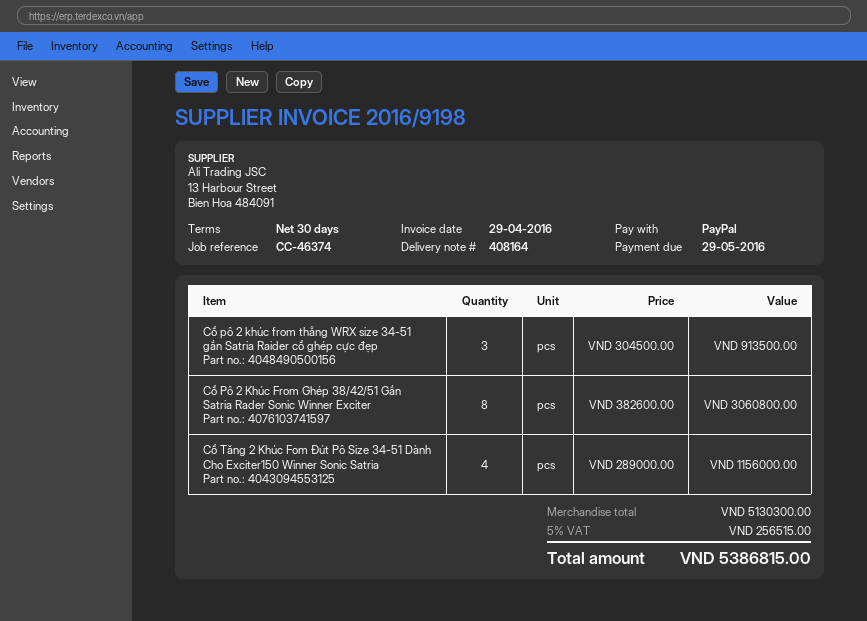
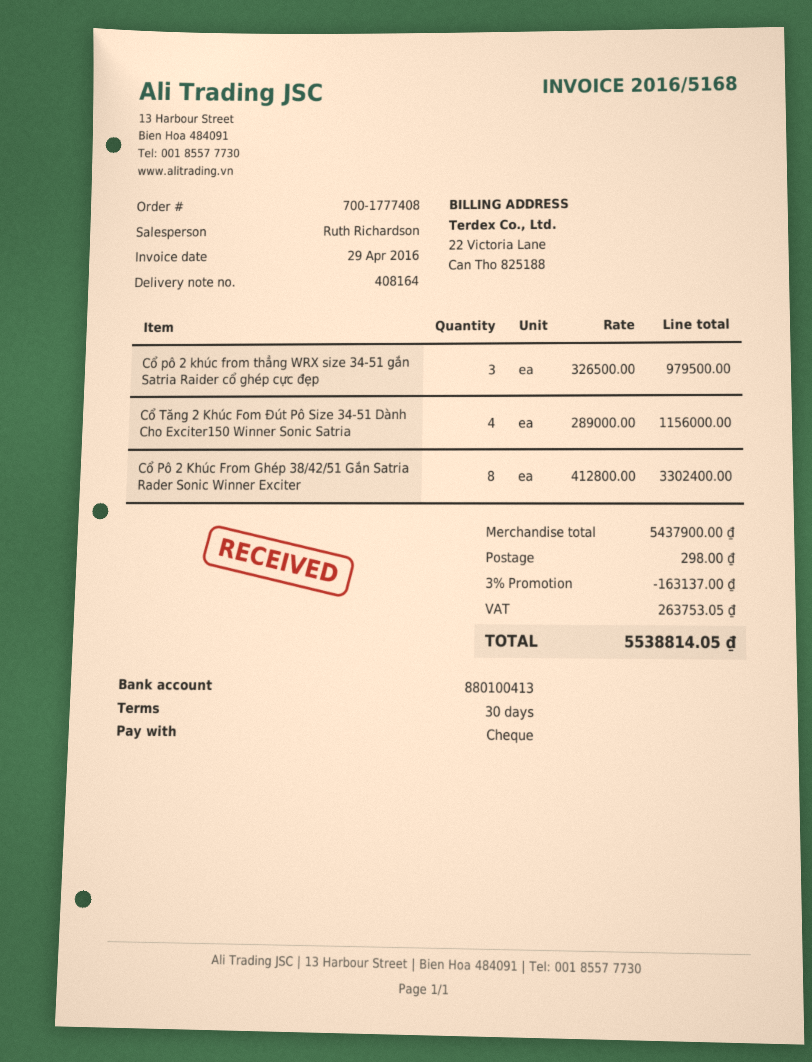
invoice number: 2016/9198 -> 2016/5168
payment method: PayPal -> cheque
Cổ pô 2 khúc from thẳng WRX size 34-51 gắn Satria Raider cổ ghép cực đẹp: 3 x 304500.00 = 913500.00 -> 3 x 326500.00 = 979500.00
Cổ Pô 2 Khúc From Ghép 38/42/51 Gắn Satria Rader Sonic Winner Exciter: 8 x 382600.00 = 3060800.00 -> 8 x 412800.00 = 3302400.00
subtotal: 5130300.00 -> 5437900.00
discount: none -> 3% = 163137.00
shipping: none -> 298.00
tax: 256515.00 -> 263753.05
total: 5386815.00 -> 5538814.05

